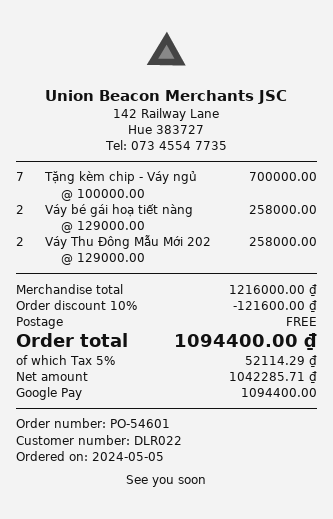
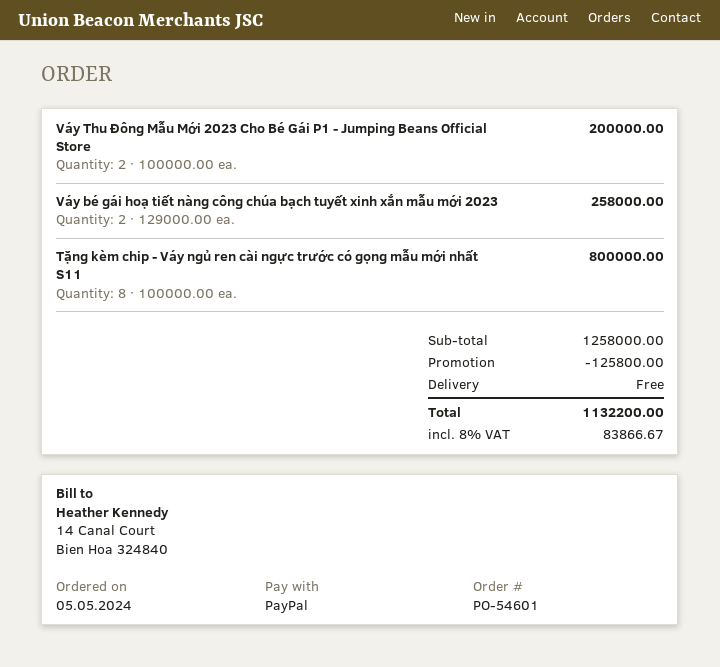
payment method: Google Pay -> PayPal
Tặng kèm chip - Váy ngủ: 7 x 100000.00 = 700000.00 -> 8 x 100000.00 = 800000.00
Váy Thu Đông Mẫu Mới 202: 2 x 129000.00 = 258000.00 -> 2 x 100000.00 = 200000.00
subtotal: 1216000.00 -> 1258000.00
discount: 121600.00 -> 125800.00
tax: 5% = 52114.29 -> 8% = 83866.67
total: 1094400.00 -> 1132200.00

